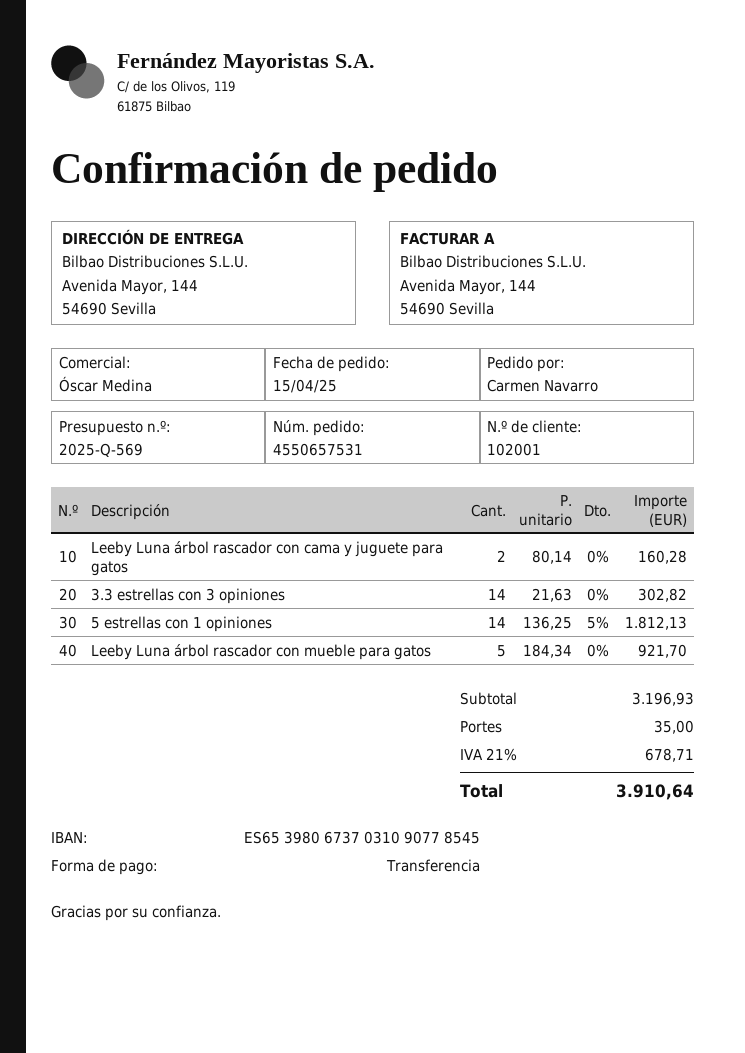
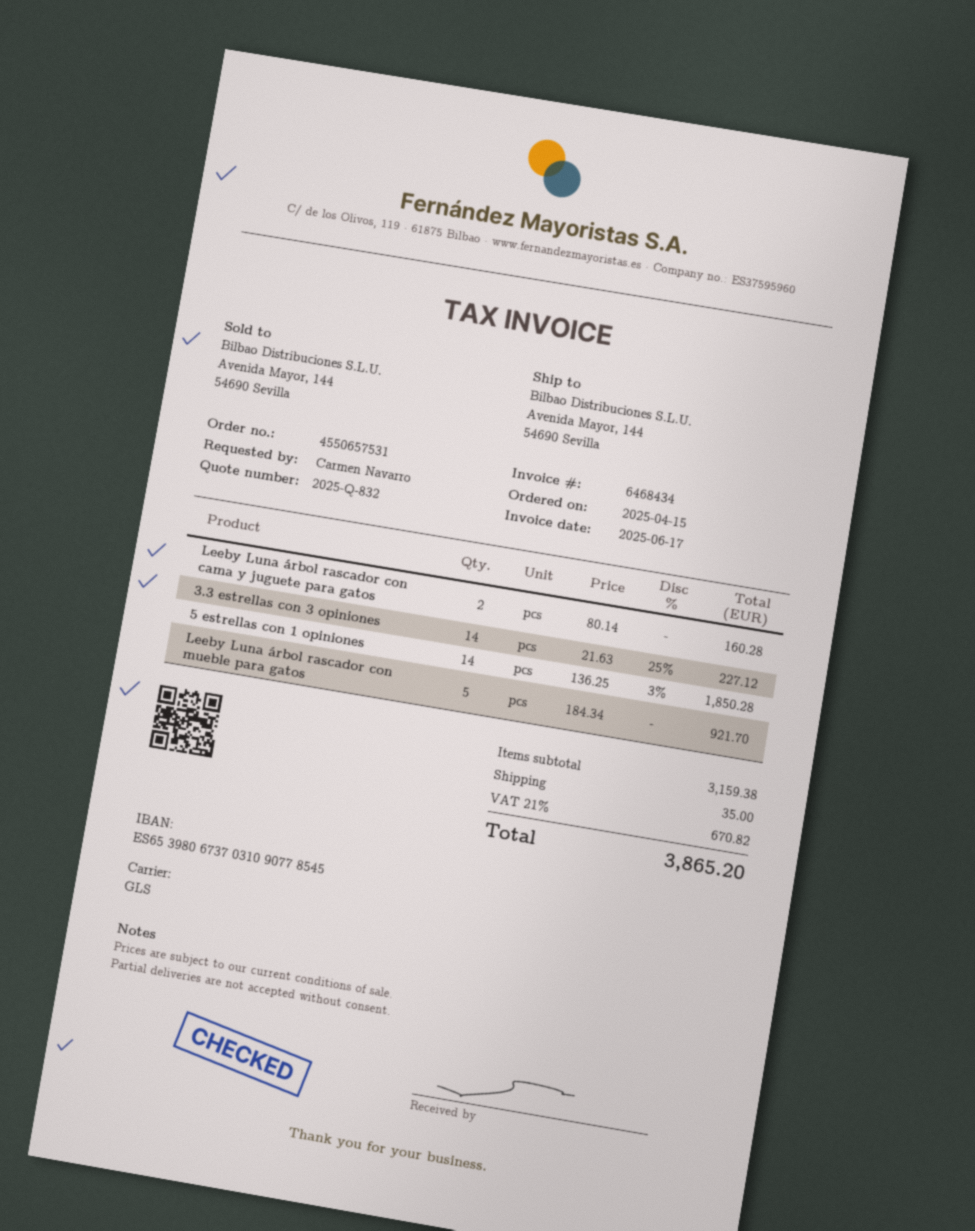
quote number: 2025-Q-569 -> 2025-Q-832
3.3 estrellas con 3 opiniones: 14 x 21.63 = 302.82 -> 14 x 21.63 - 25% = 227.12
5 estrellas con 1 opiniones: 14 x 136.25 - 5% = 1812.13 -> 14 x 136.25 - 3% = 1850.28
subtotal: 3196.93 -> 3159.38
tax: 21% = 678.71 -> 21% = 670.82
total: 3910.64 -> 3865.20

